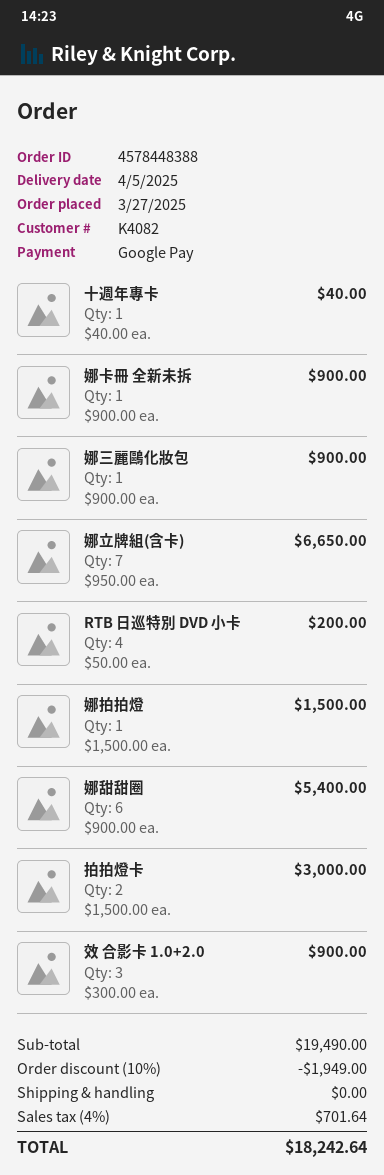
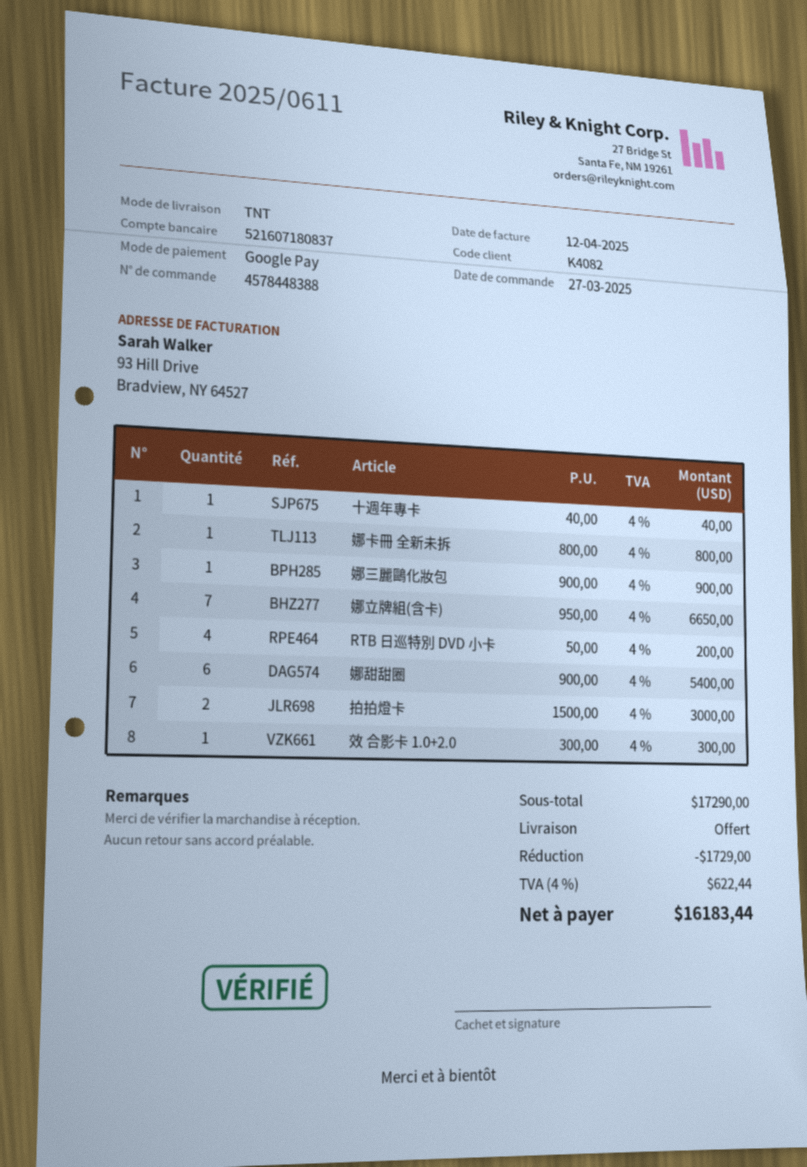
娜卡冊 全新未拆: 1 x 900.00 = 900.00 -> 1 x 800.00 = 800.00
娜拍拍燈: 1 x 1500.00 = 1500.00 -> none
效 合影卡 1.0+2.0: 3 x 300.00 = 900.00 -> 1 x 300.00 = 300.00
subtotal: 19490.00 -> 17290.00
discount: 1949.00 -> 1729.00
tax: 4% = 701.64 -> 4% = 622.44
total: 18242.64 -> 16183.44

